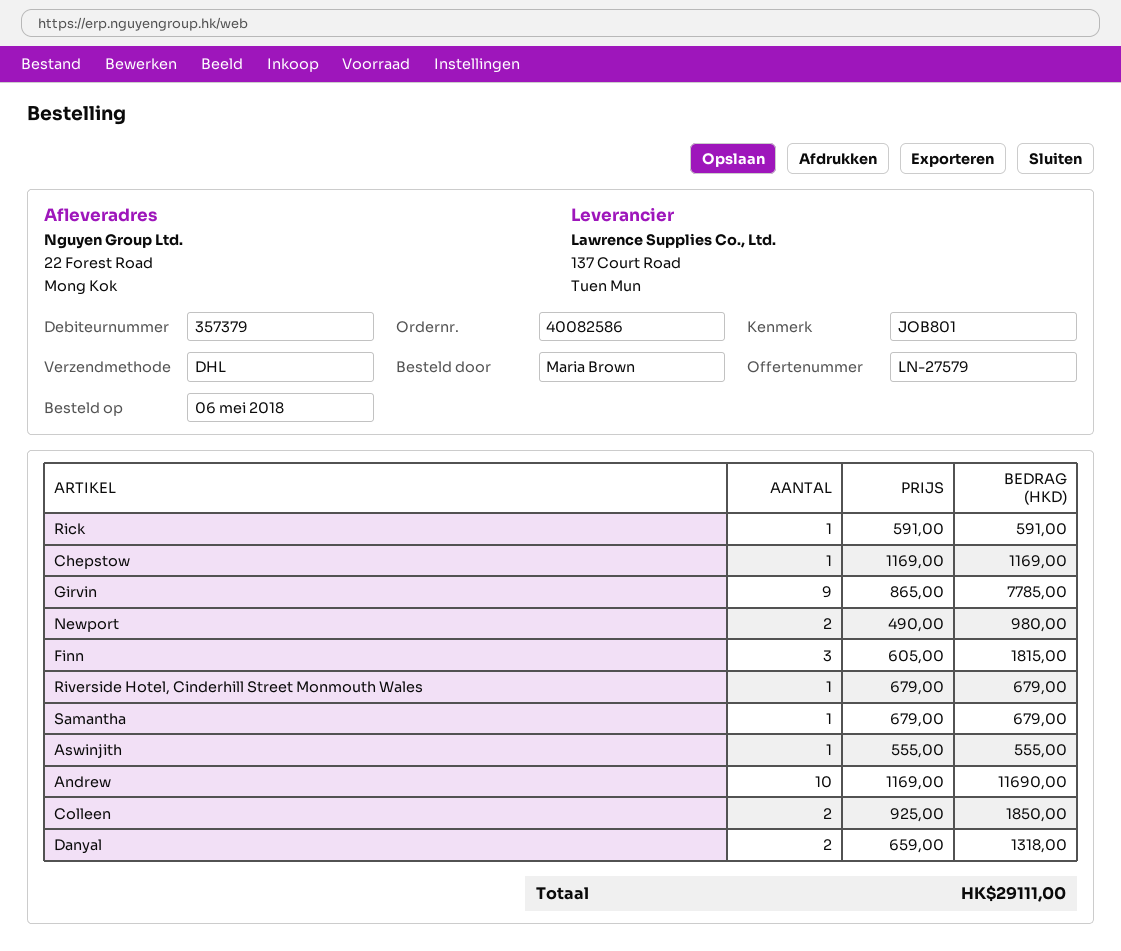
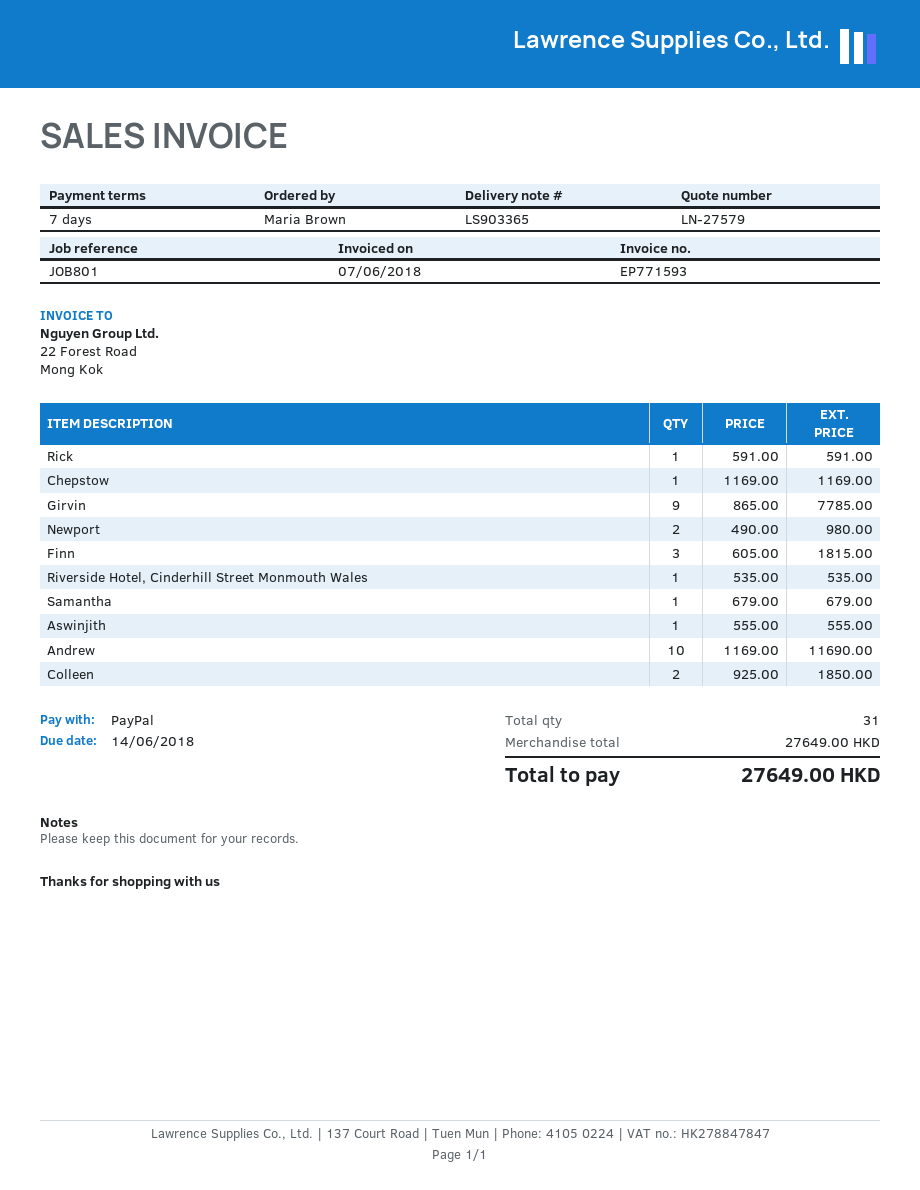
Riverside Hotel, Cinderhill Street Monmouth Wales: 1 x 679.00 = 679.00 -> 1 x 535.00 = 535.00
Danyal: 2 x 659.00 = 1318.00 -> none
total: 29111.00 -> 27649.00

